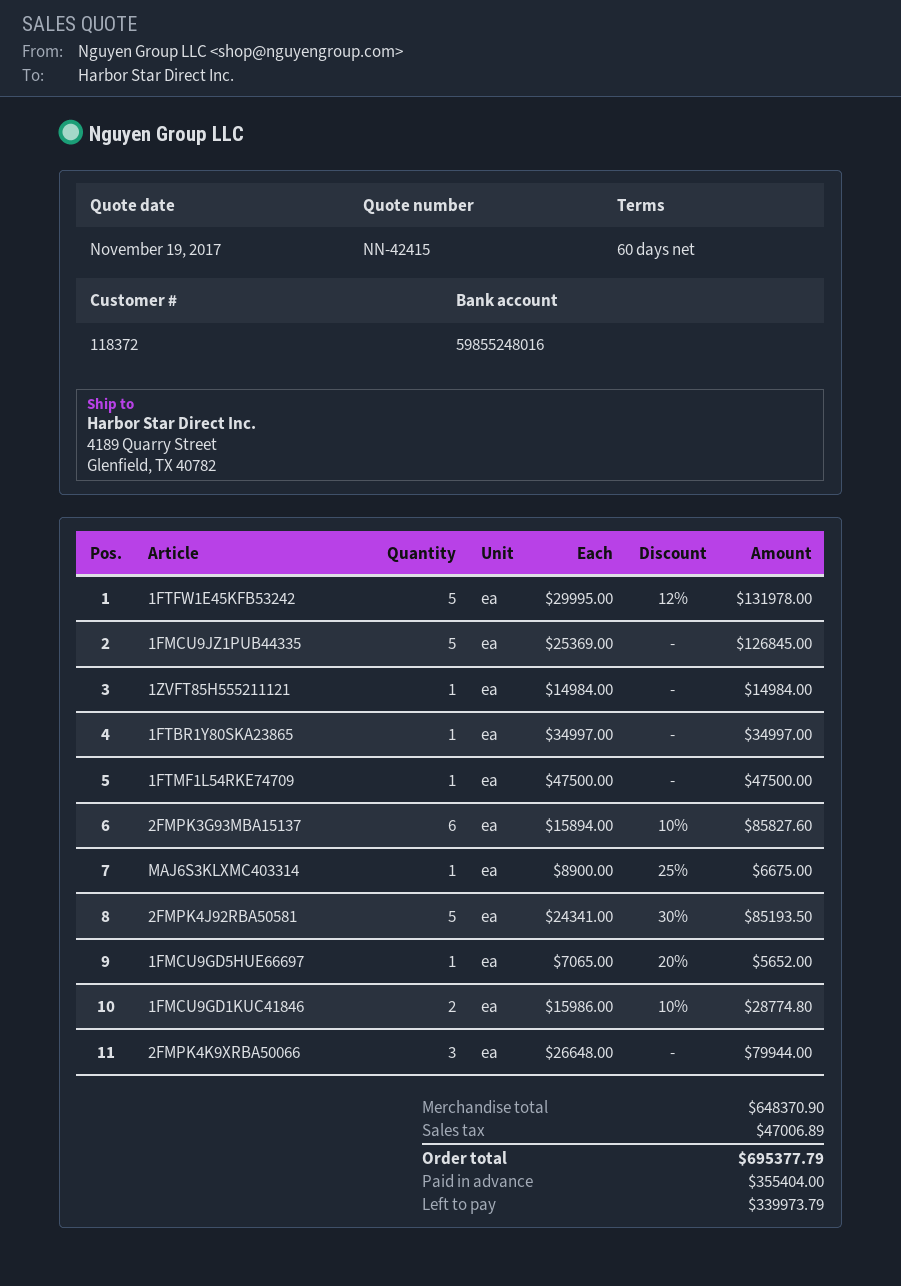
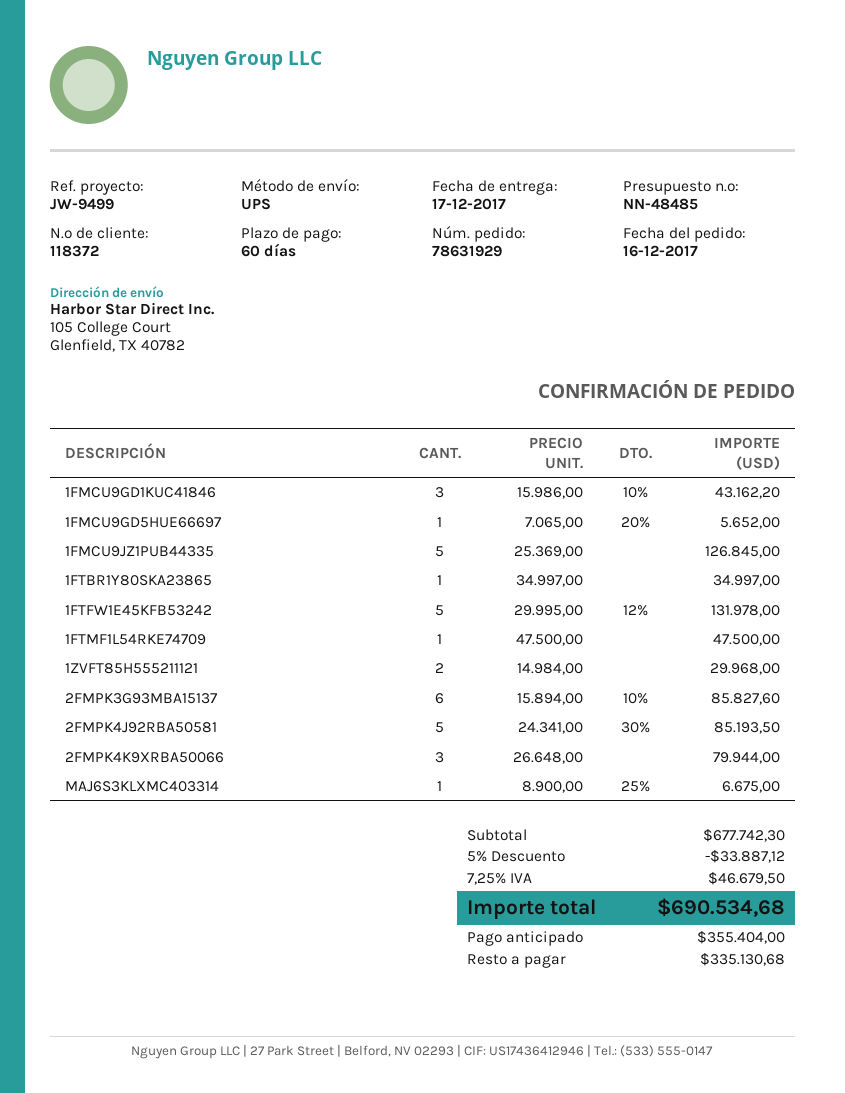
quote number: NN-42415 -> NN-48485
ship to: 4189 Quarry Street, Glenfield, TX 40782 -> 105 College Court, Glenfield, TX 40782
1ZVFT85H555211121: 1 x 14984.00 = 14984.00 -> 2 x 14984.00 = 29968.00
1FMCU9GD1KUC41846: 2 x 15986.00 - 10% = 28774.80 -> 3 x 15986.00 - 10% = 43162.20
subtotal: 648370.90 -> 677742.30
discount: none -> 5% = 33887.12
tax: 47006.89 -> 46679.50
total: 695377.79 -> 690534.68
balance: 339973.79 -> 335130.68

